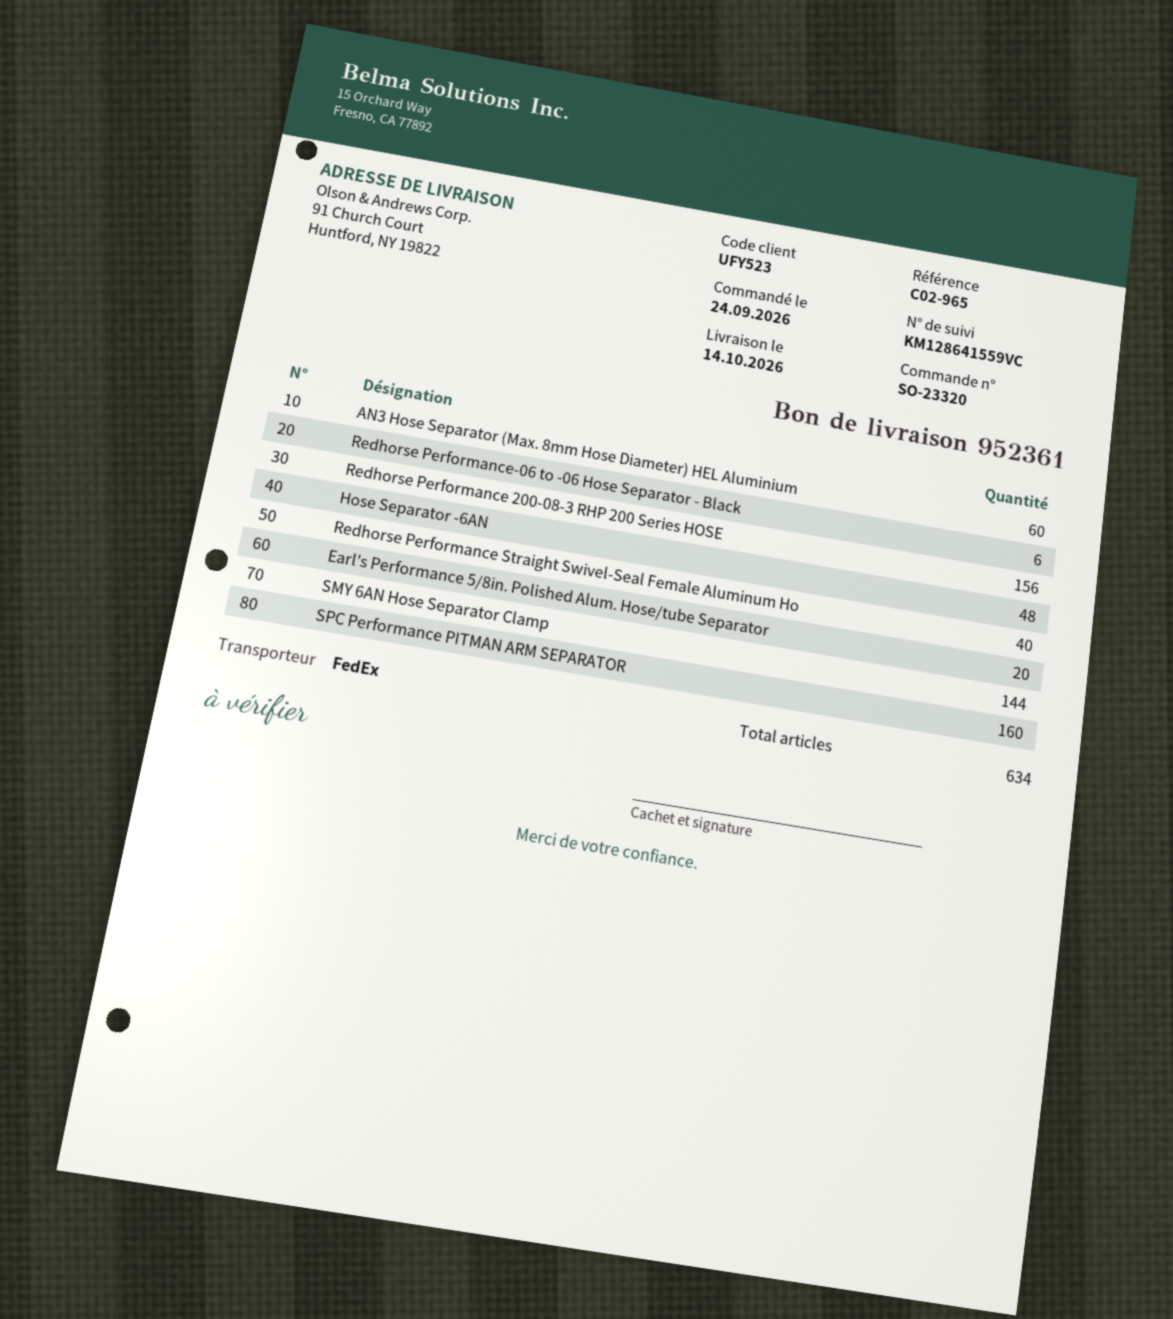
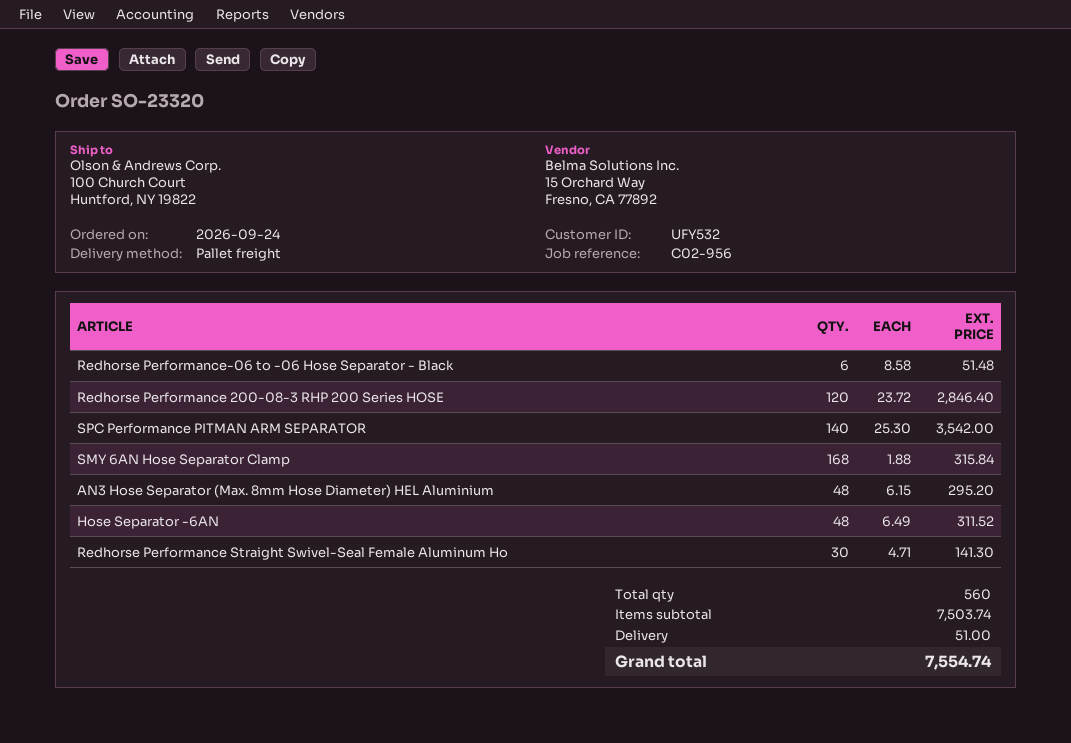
customer number: UFY523 -> UFY532
reference: C02-965 -> C02-956
shipping method: FedEx -> pallet freight
ship to: 91 Church Court, Huntford, NY 19822 -> 100 Church Court, Huntford, NY 19822
AN3 Hose Separator (Max. 8mm Hose Diameter) HEL Aluminium: 60 -> 48
Redhorse Performance 200-08-3 RHP 200 Series HOSE: 156 -> 120
Redhorse Performance Straight Swivel-Seal Female Aluminum Ho: 40 -> 30
Earl's Performance 5/8in. Polished Alum. Hose/tube Separator: 20 -> none
SMY 6AN Hose Separator Clamp: 144 -> 168
SPC Performance PITMAN ARM SEPARATOR: 160 -> 140
total quantity: 634 -> 560

